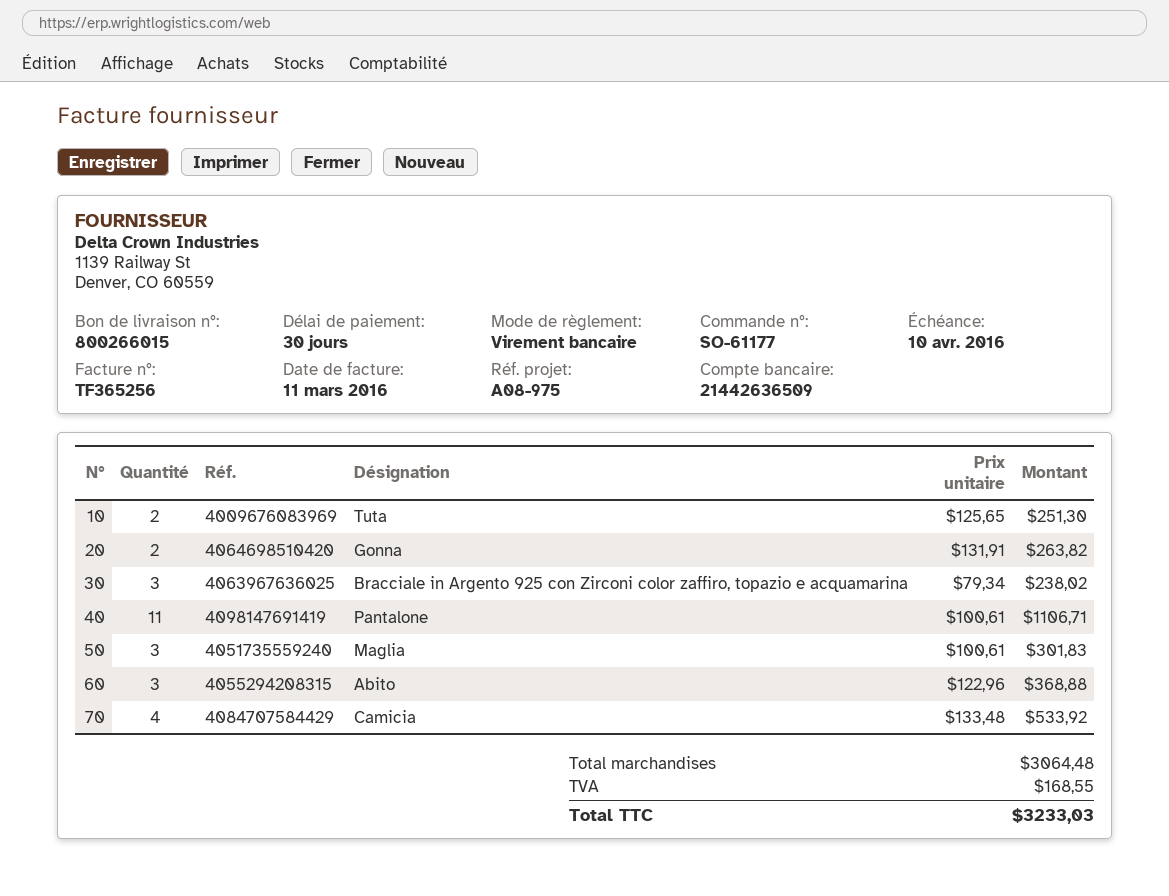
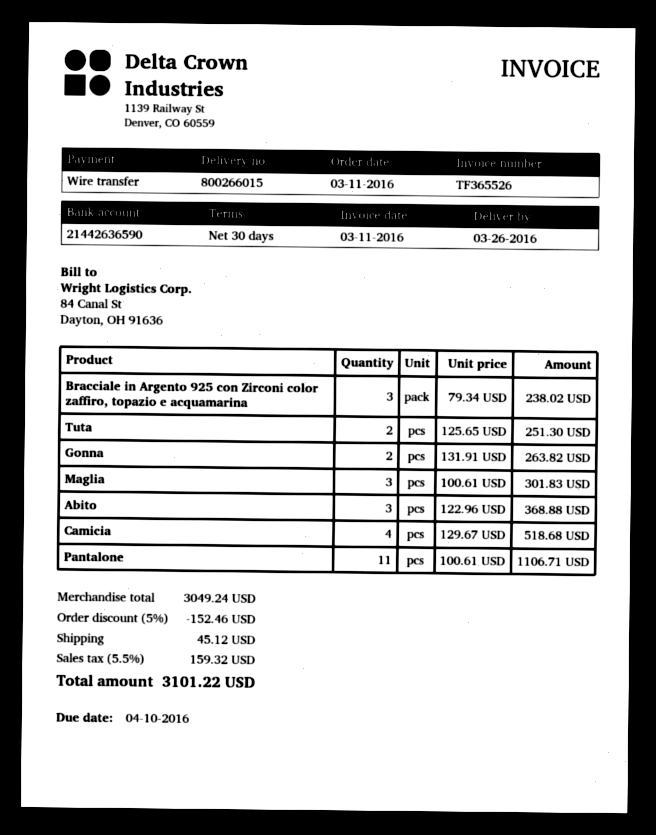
invoice number: TF365256 -> TF365526
bank account: 21442636509 -> 21442636590
Camicia: 4 x 133.48 = 533.92 -> 4 x 129.67 = 518.68
subtotal: 3064.48 -> 3049.24
discount: none -> 5% = 152.46
shipping: none -> 45.12
tax: 168.55 -> 159.32
total: 3233.03 -> 3101.22

